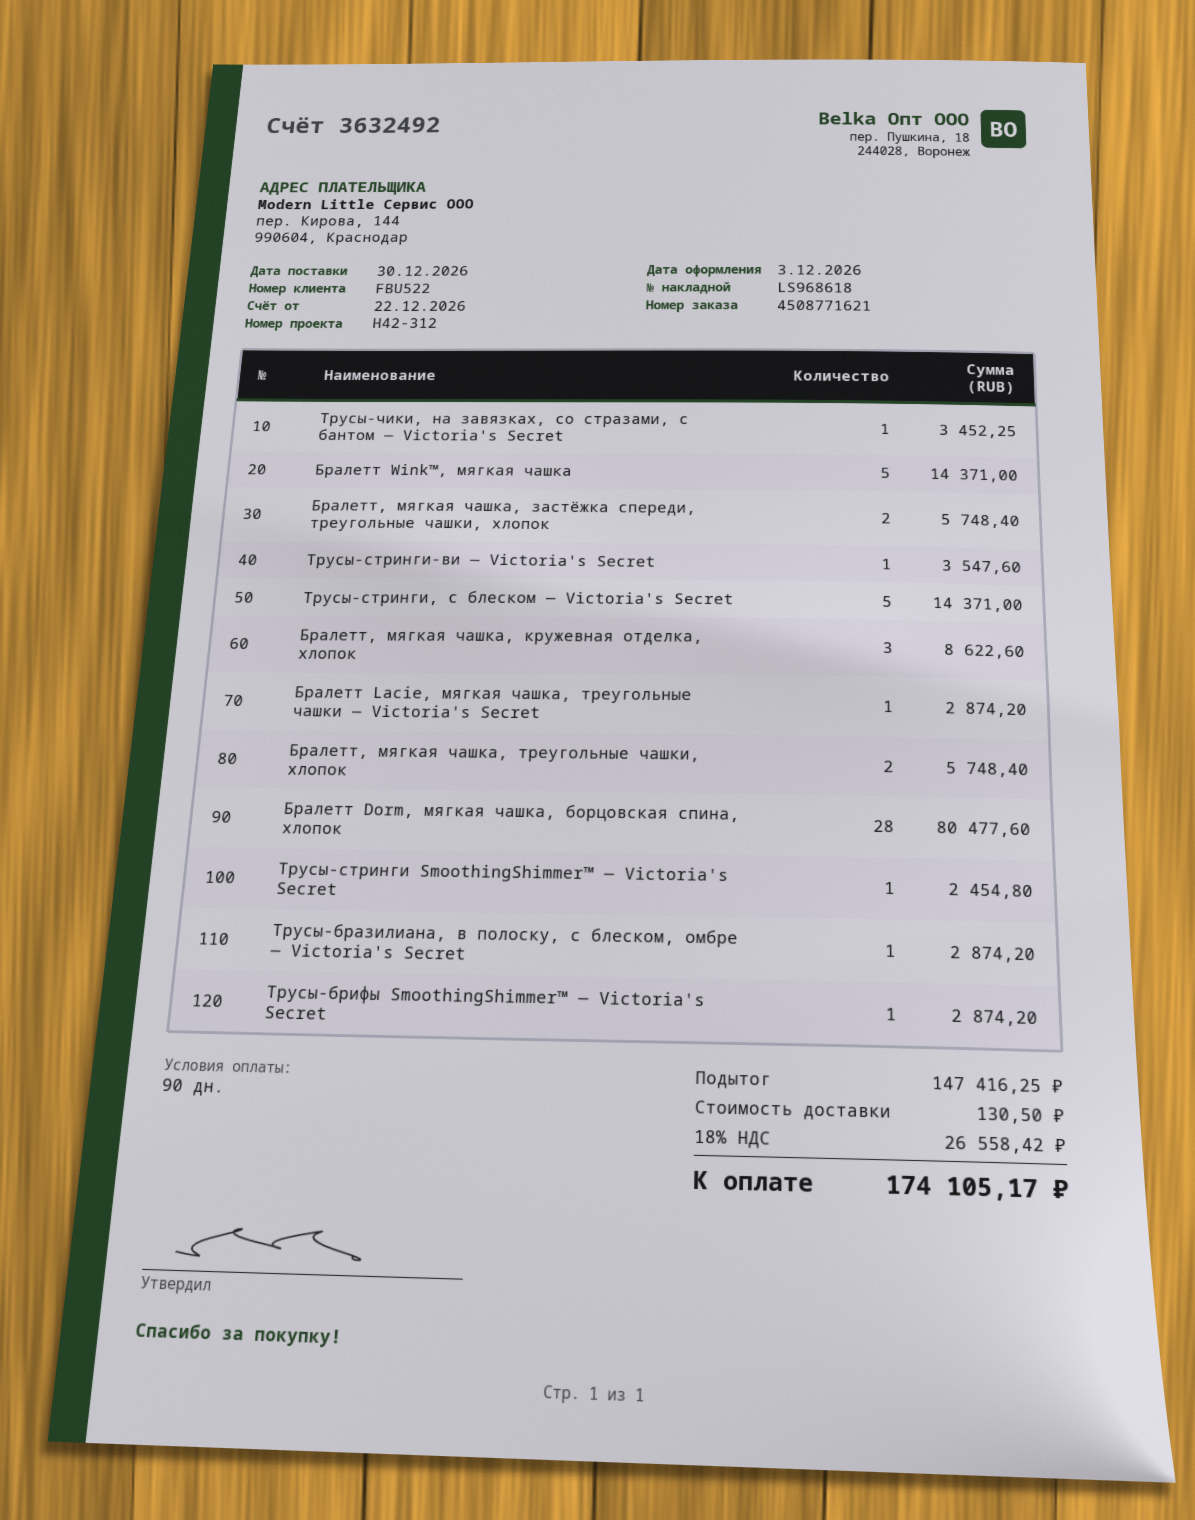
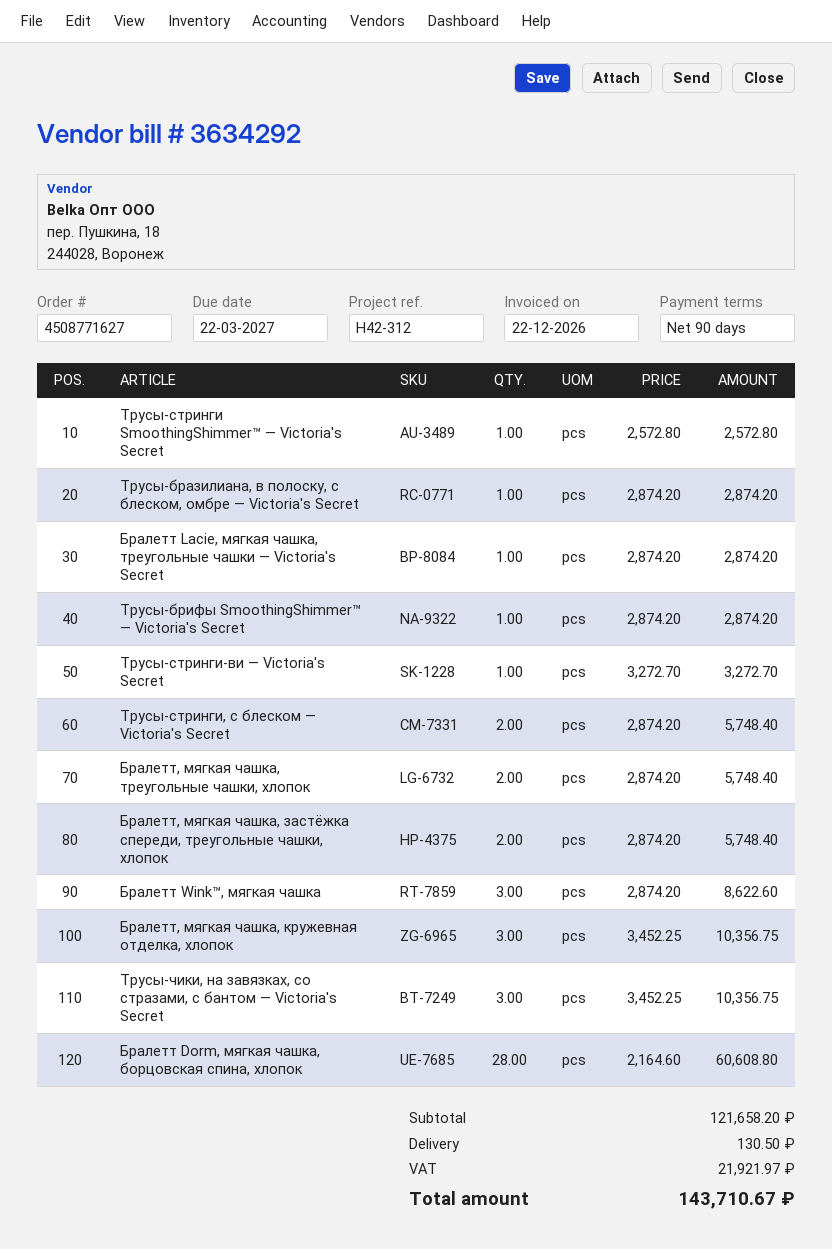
order number: 4508771621 -> 4508771627
invoice number: 3632492 -> 3634292
Трусы-чики, на завязках, со стразами, с бантом — Victoria's Secret: 1 for 3452.25 -> 3 for 10356.75
Бралетт Wink™, мягкая чашка: 5 for 14371.00 -> 3 for 8622.60
Трусы-стринги-ви — Victoria's Secret: 1 for 3547.60 -> 1 for 3272.70
Трусы-стринги, с блеском — Victoria's Secret: 5 for 14371.00 -> 2 for 5748.40
Бралетт, мягкая чашка, кружевная отделка, хлопок: 3 for 8622.60 -> 3 for 10356.75
Бралетт Dorm, мягкая чашка, борцовская спина, хлопок: 28 for 80477.60 -> 28 for 60608.80
Трусы-стринги SmoothingShimmer™ — Victoria's Secret: 1 for 2454.80 -> 1 for 2572.80
subtotal: 147416.25 -> 121658.20
tax: 26558.42 -> 21921.97
total: 174105.17 -> 143710.67

